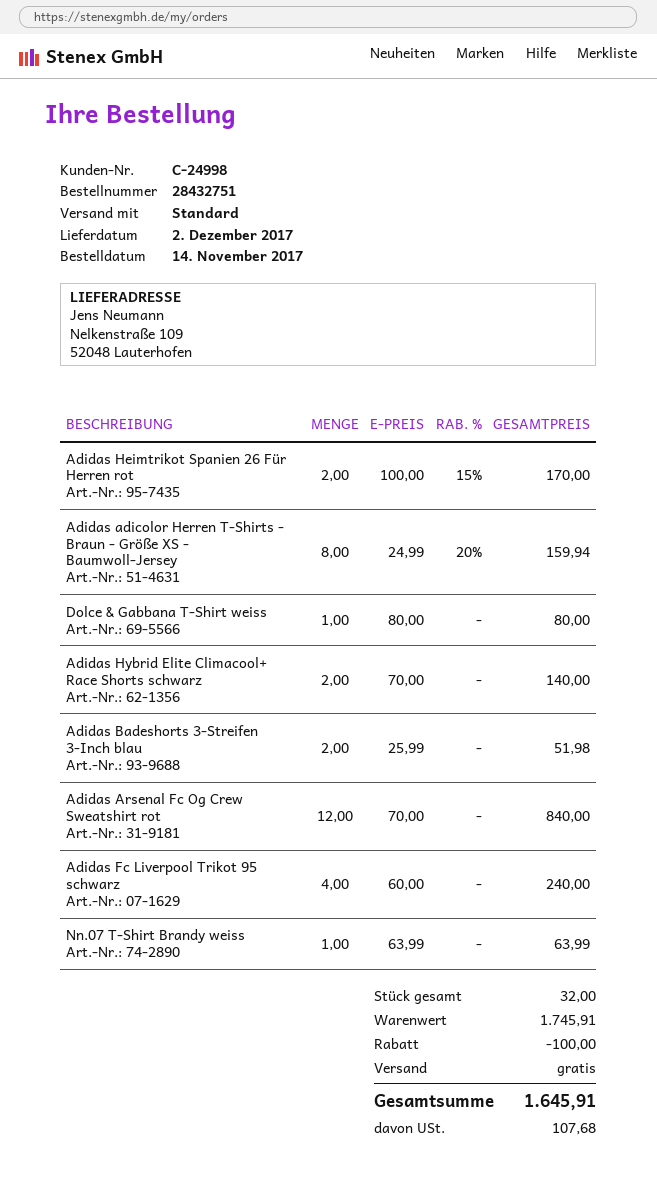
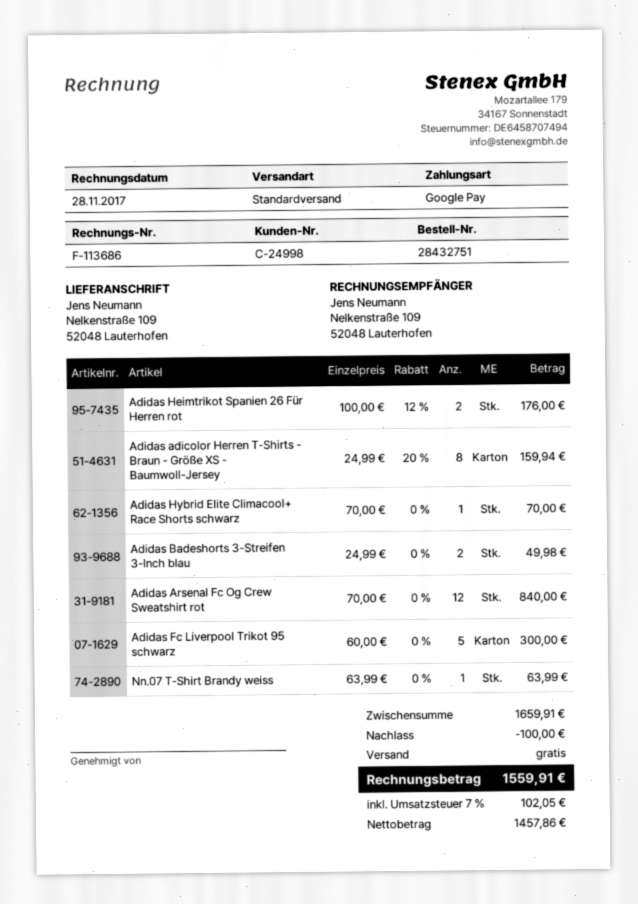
Adidas Heimtrikot Spanien 26 Für Herren rot: 2 x 100.00 - 15% = 170.00 -> 2 x 100.00 - 12% = 176.00
Dolce & Gabbana T-Shirt weiss: 1 x 80.00 = 80.00 -> none
Adidas Hybrid Elite Climacool+ Race Shorts schwarz: 2 x 70.00 = 140.00 -> 1 x 70.00 = 70.00
Adidas Badeshorts 3-Streifen 3-Inch blau: 2 x 25.99 = 51.98 -> 2 x 24.99 = 49.98
Adidas Fc Liverpool Trikot 95 schwarz: 4 x 60.00 = 240.00 -> 5 x 60.00 = 300.00
subtotal: 1745.91 -> 1659.91
tax: 107.68 -> 102.05
total: 1645.91 -> 1559.91

